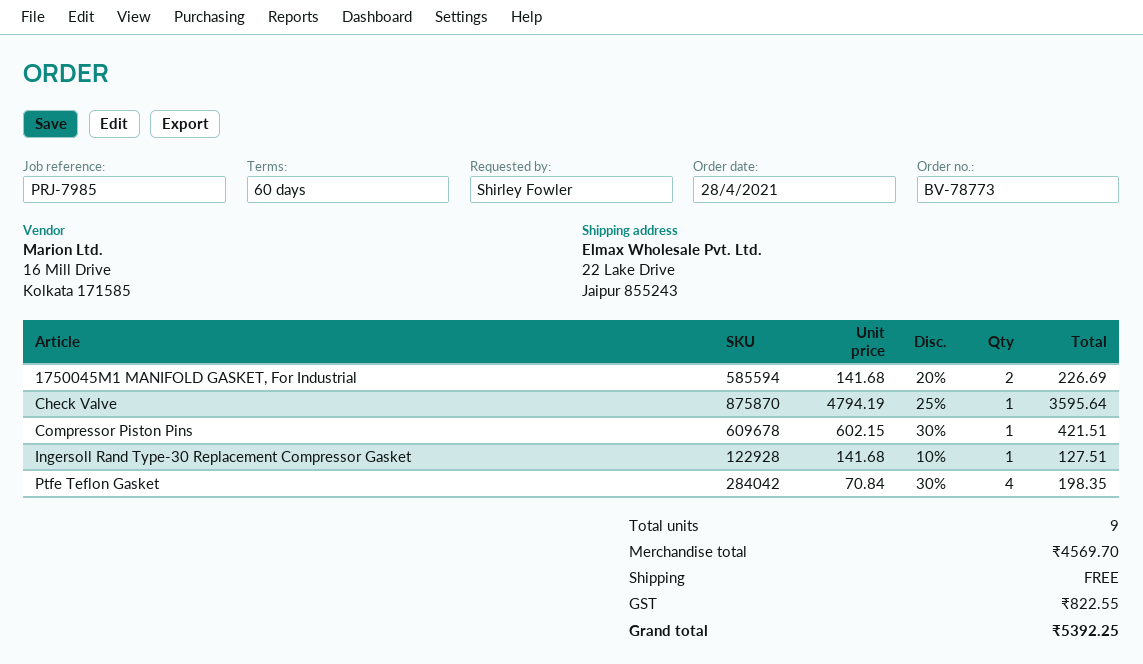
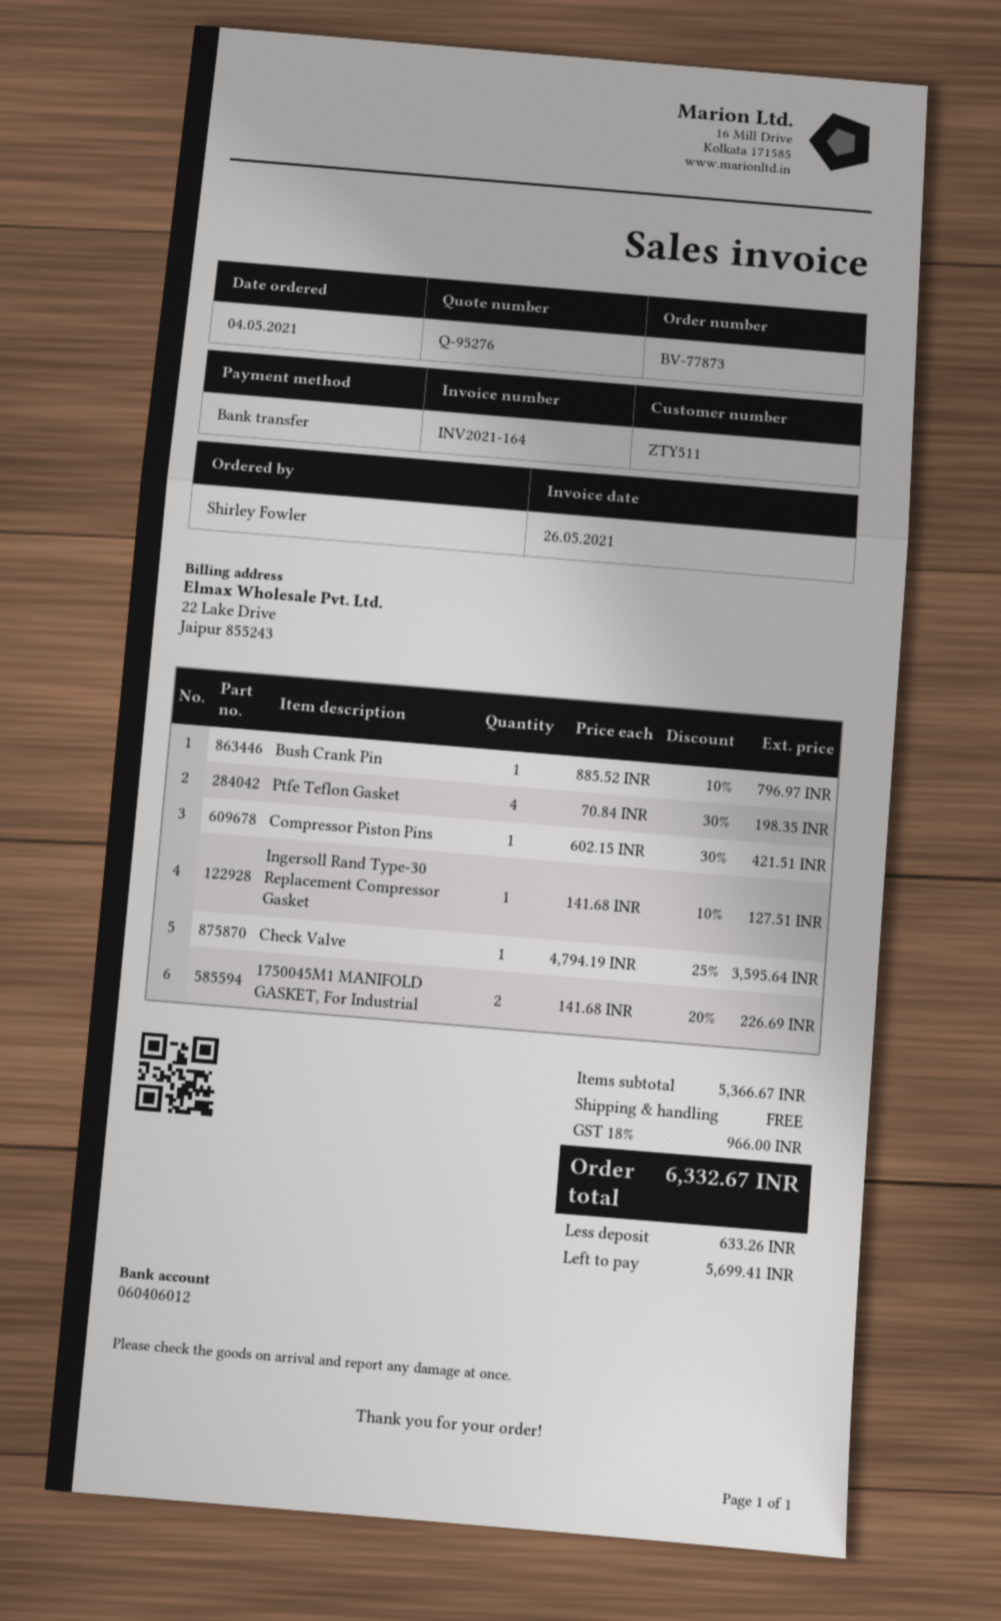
order number: BV-78773 -> BV-77873
order date: 2021-04-28 -> 2021-05-04
Bush Crank Pin: none -> 1 x 885.52 - 10% = 796.97
subtotal: 4569.70 -> 5366.67
tax: 822.55 -> 966.00
total: 5392.25 -> 6332.67

